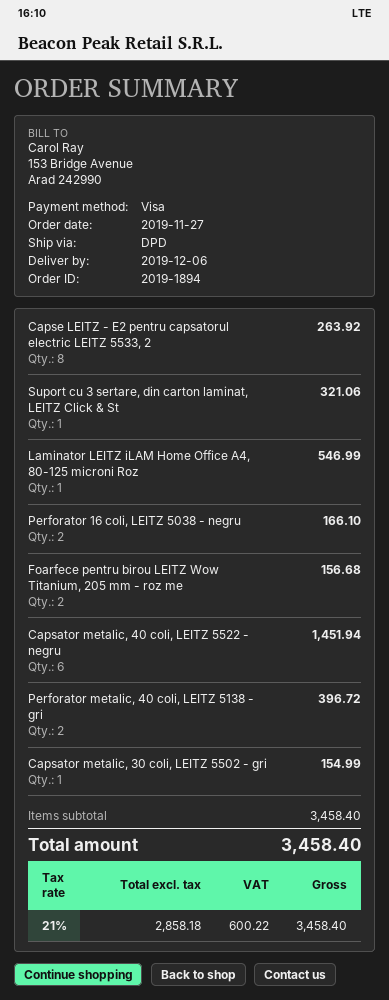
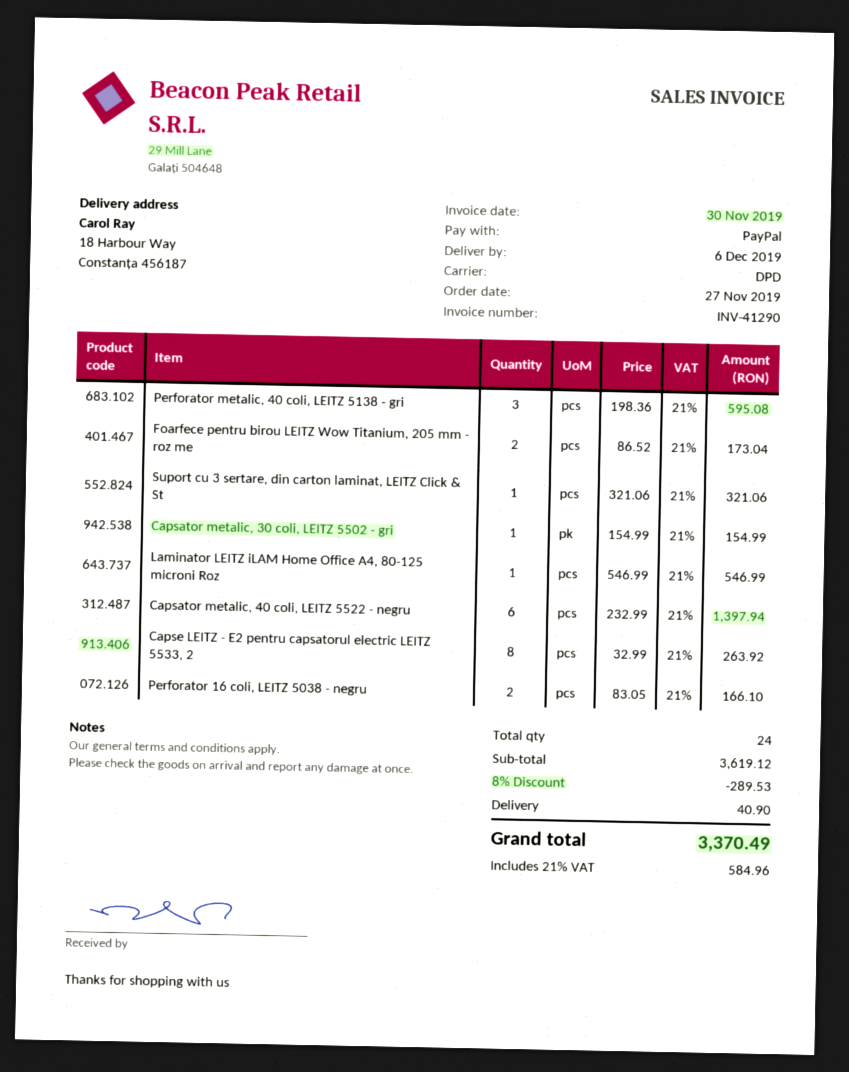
payment method: Visa -> PayPal
Foarfece pentru birou LEITZ Wow Titanium, 205 mm - roz me: 2 for 156.68 -> 2 for 173.04
Capsator metalic, 40 coli, LEITZ 5522 - negru: 6 for 1451.94 -> 6 for 1397.94
Perforator metalic, 40 coli, LEITZ 5138 - gri: 2 for 396.72 -> 3 for 595.08
subtotal: 3458.40 -> 3619.12
discount: none -> 8% = 289.53
shipping: none -> 40.90
tax: 21% = 600.22 -> 21% = 584.96
total: 3458.40 -> 3370.49

